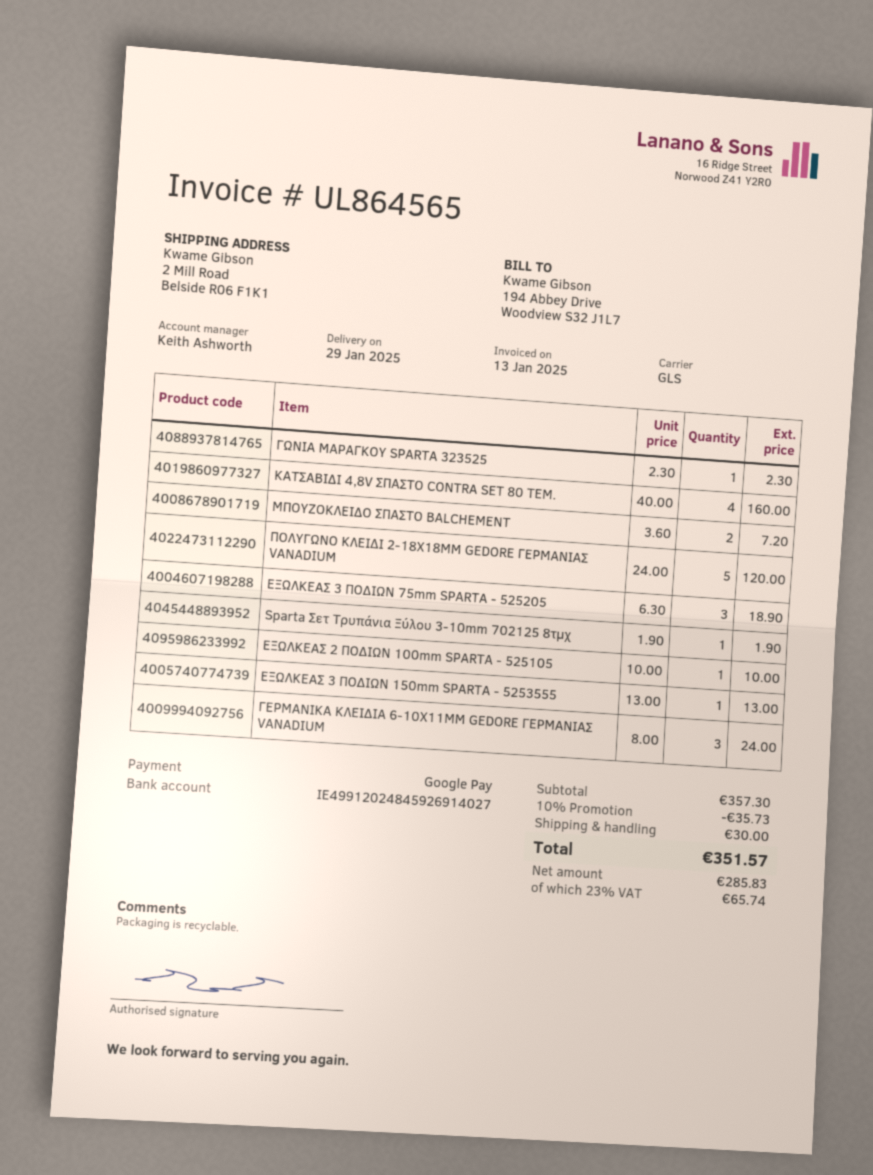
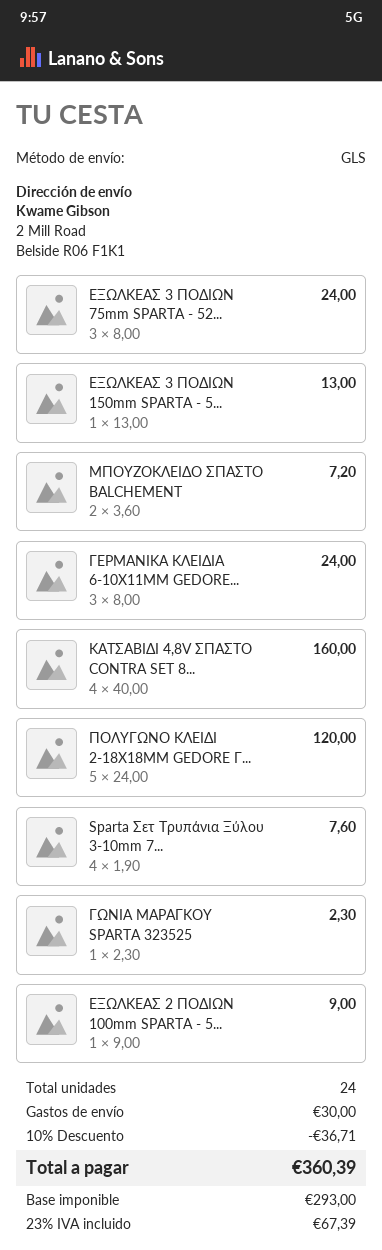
ΕΞΩΛΚΕΑΣ 3 ΠΟΔΙΩΝ 75mm SPARTA - 525205: 3 x 6.30 = 18.90 -> 3 x 8.00 = 24.00
Sparta Σετ Τρυπάνια Ξύλου 3-10mm 702125 8τμχ: 1 x 1.90 = 1.90 -> 4 x 1.90 = 7.60
ΕΞΩΛΚΕΑΣ 2 ΠΟΔΙΩΝ 100mm SPARTA - 525105: 1 x 10.00 = 10.00 -> 1 x 9.00 = 9.00
discount: 10% = 35.73 -> 10% = 36.71
net: 285.83 -> 293.00
tax: 23% = 65.74 -> 23% = 67.39
total: 351.57 -> 360.39

